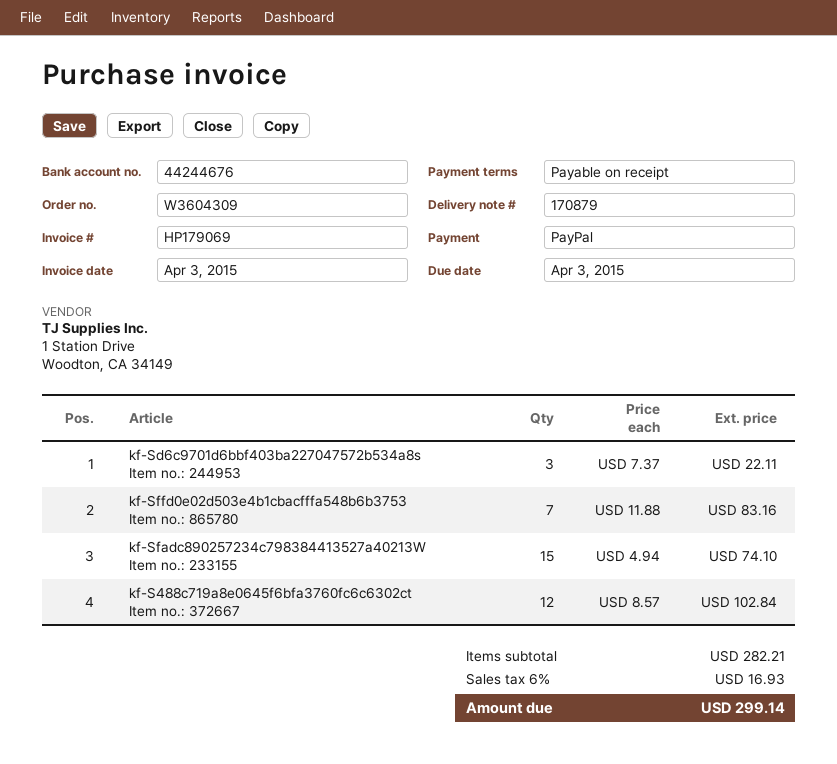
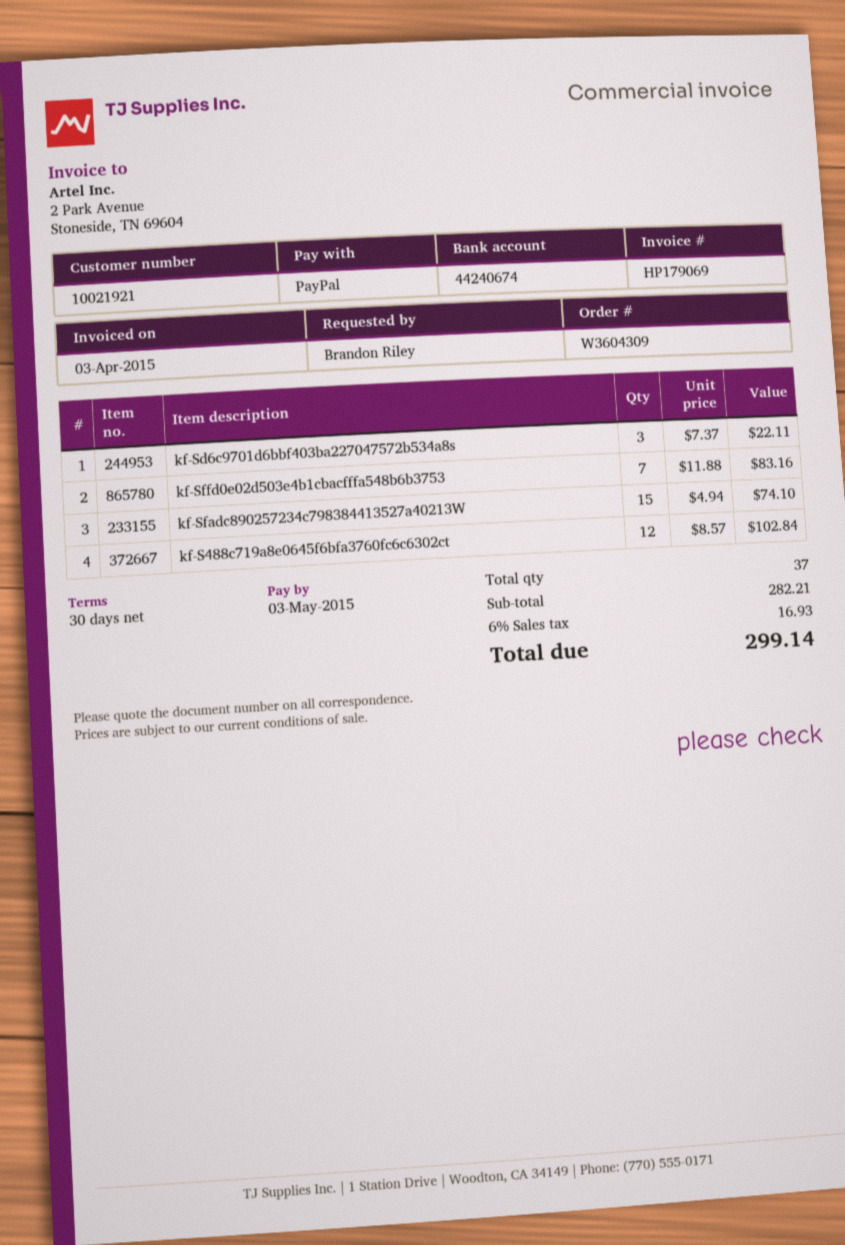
payment terms: on receipt -> 30 days
due date: 2015-04-03 -> 2015-05-03
bank account: 44244676 -> 44240674

